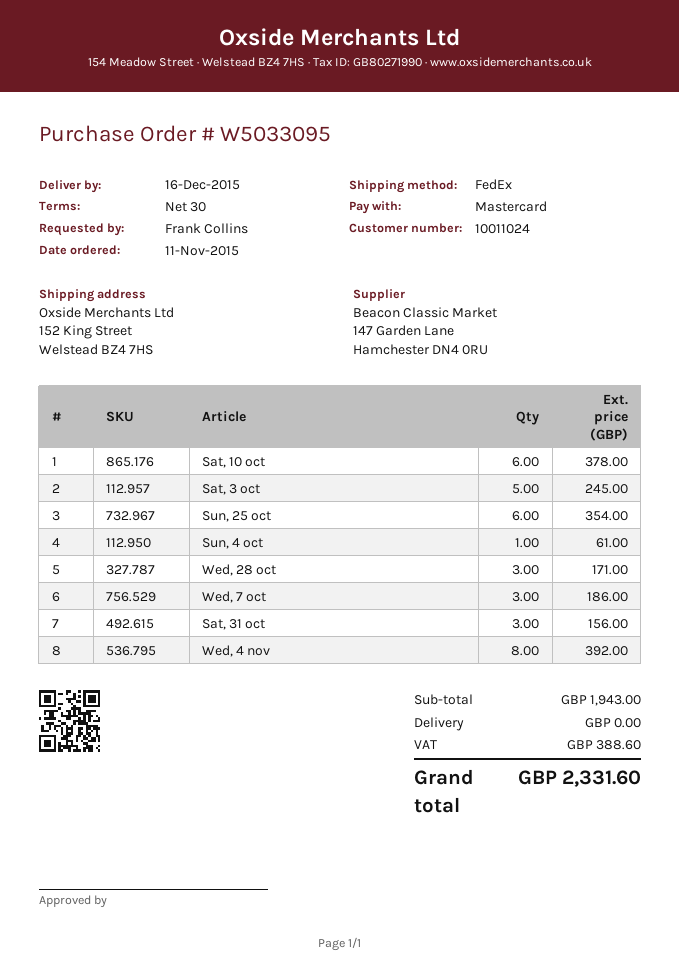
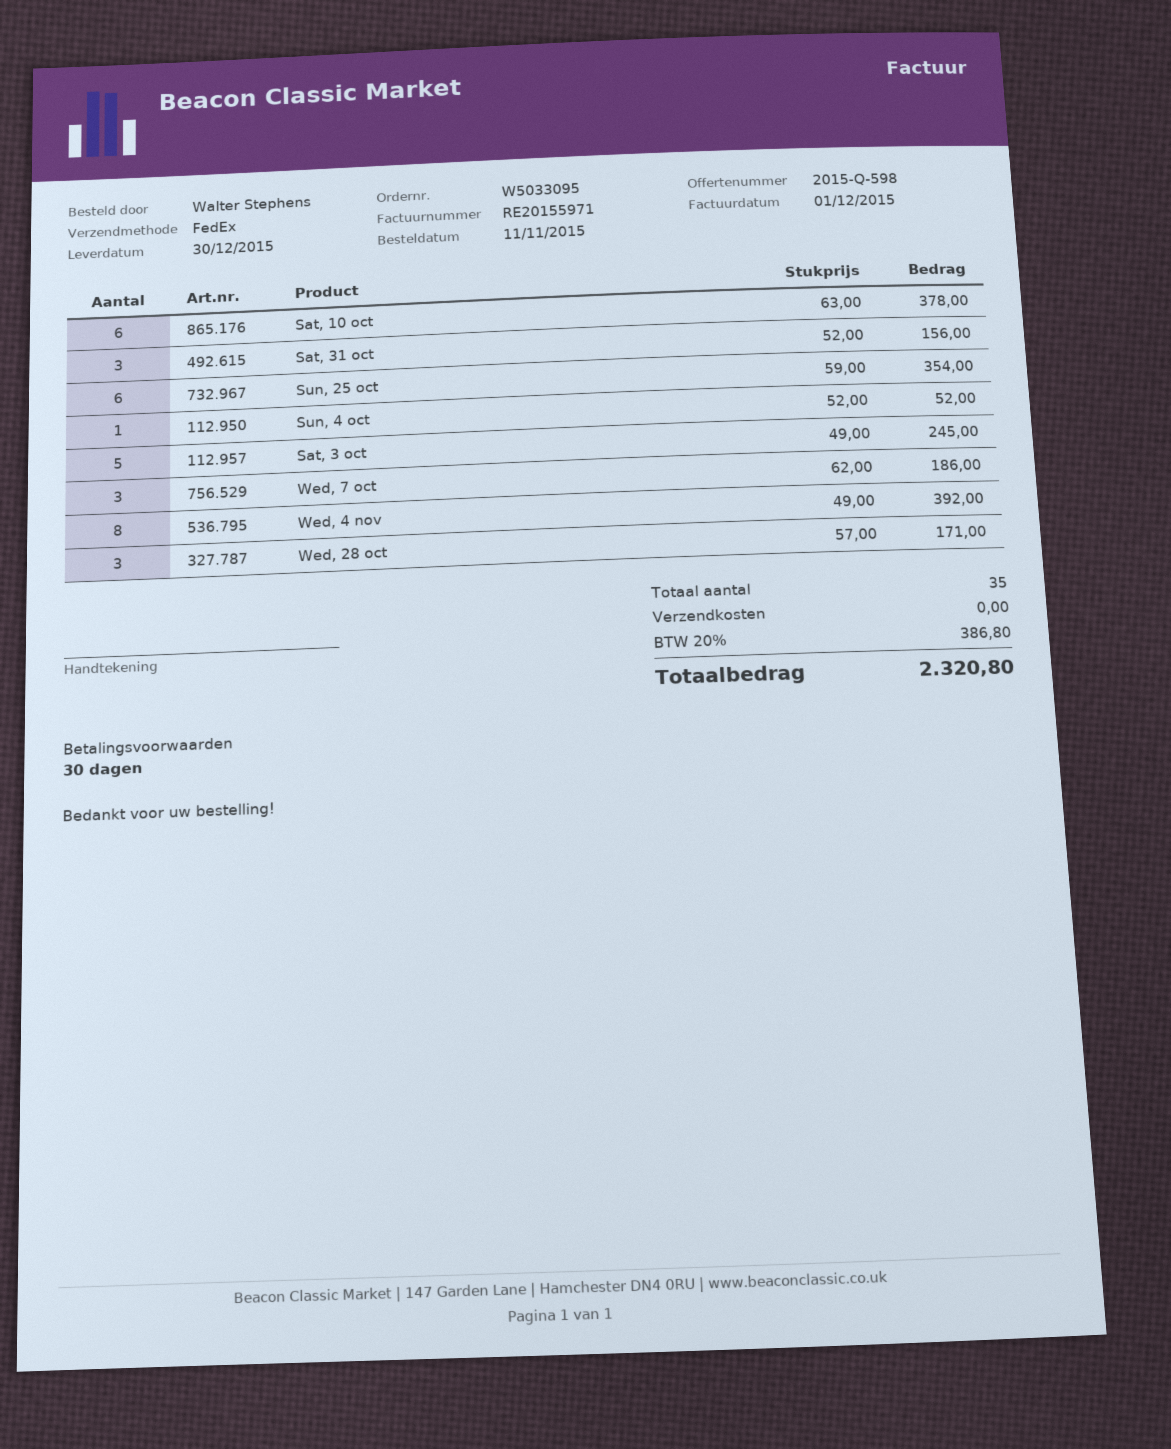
delivery date: 2015-12-16 -> 2015-12-30
ordered by: Frank Collins -> Walter Stephens
Sun, 4 oct: 1 for 61.00 -> 1 for 52.00
tax: 388.60 -> 386.80
total: 2331.60 -> 2320.80

